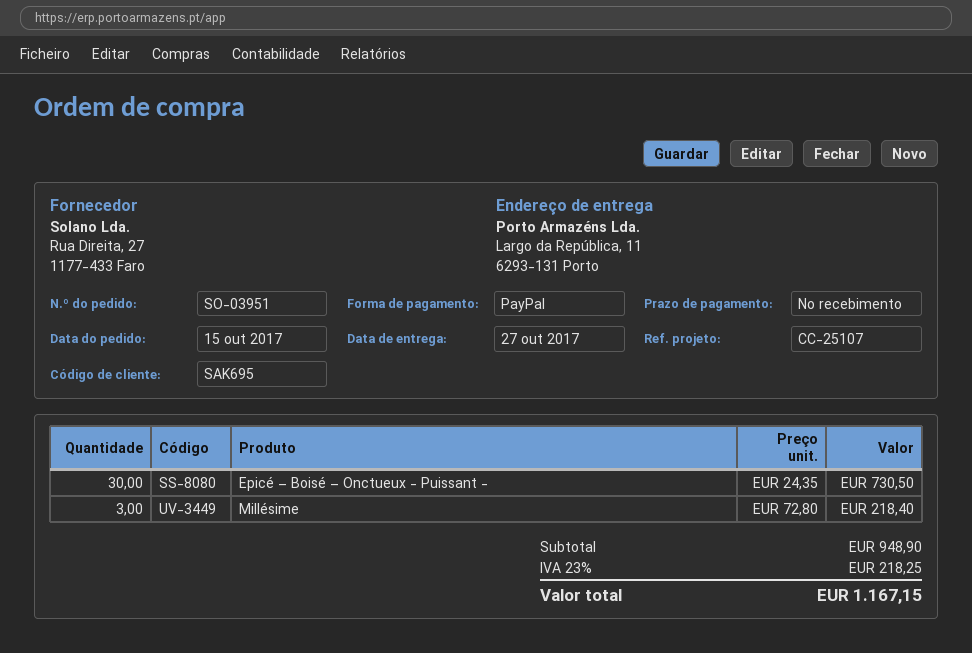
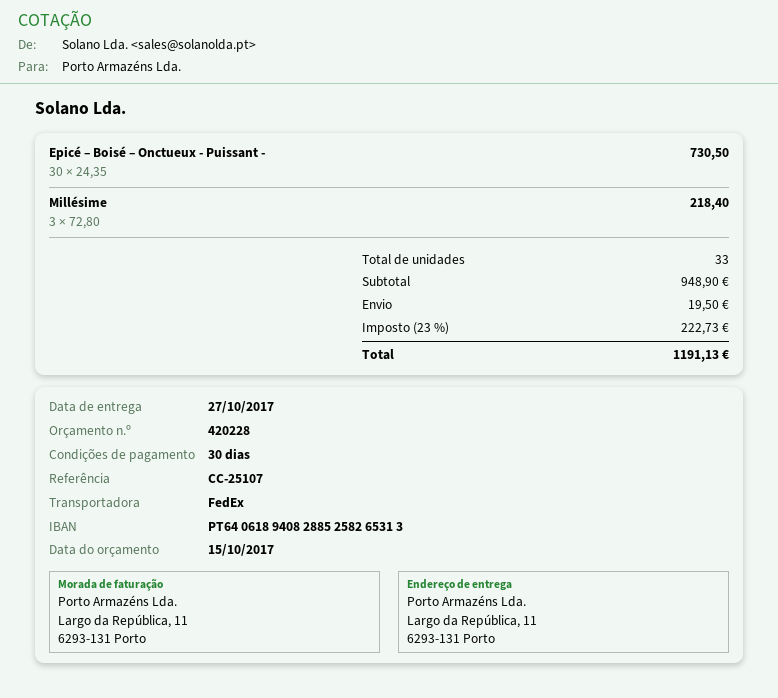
payment terms: on receipt -> 30 days
shipping: none -> 19.50
tax: 23% = 218.25 -> 23% = 222.73
total: 1167.15 -> 1191.13

